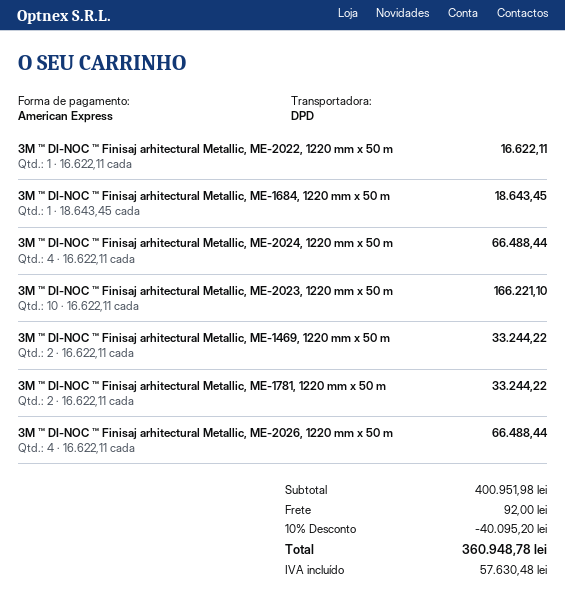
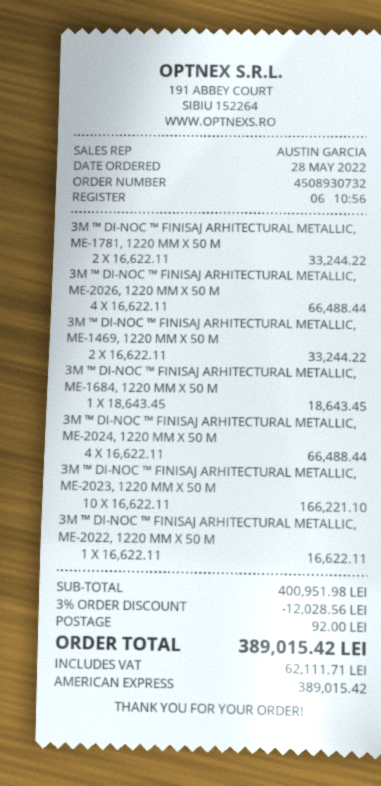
discount: 10% = 40095.20 -> 3% = 12028.56
tax: 57630.48 -> 62111.71
total: 360948.78 -> 389015.42

